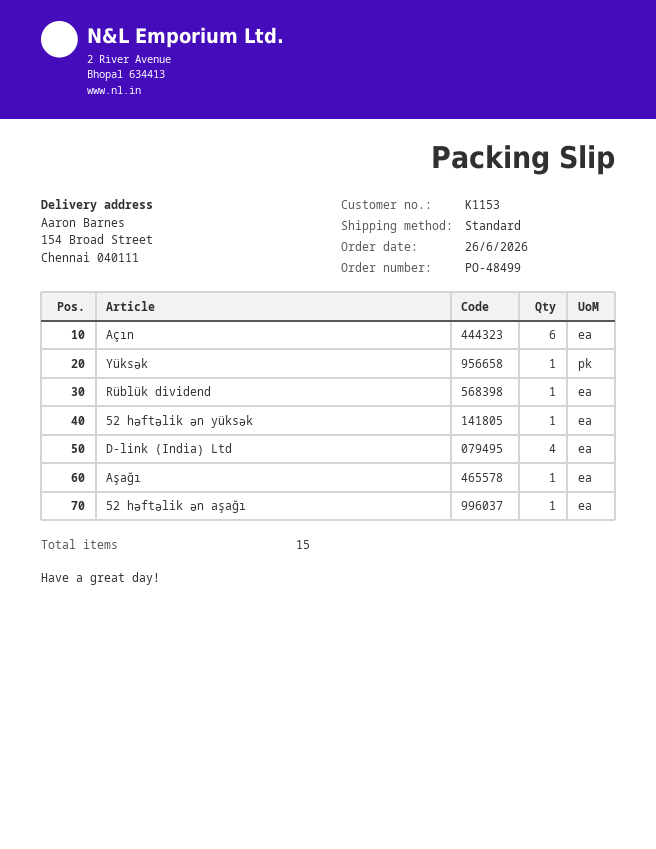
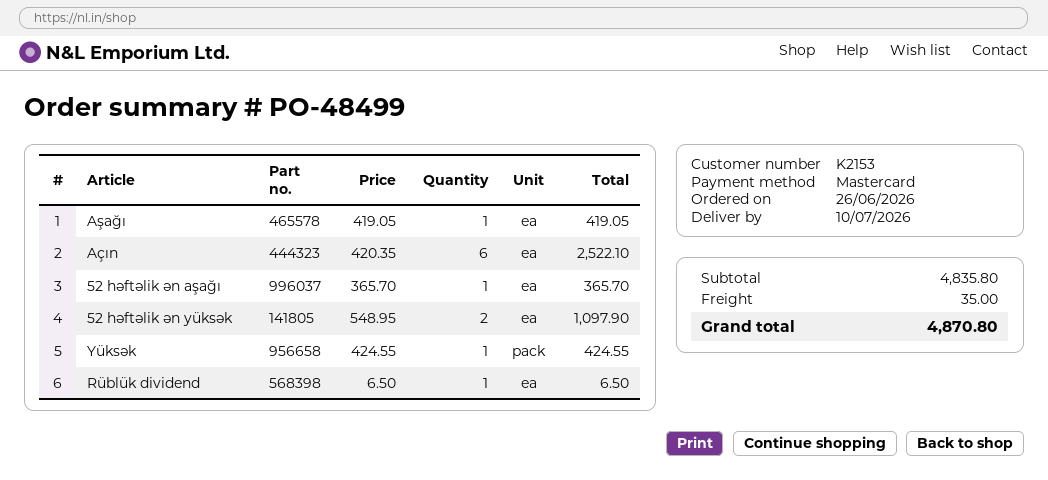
customer number: K1153 -> K2153
52 həftəlik ən yüksək: 1 -> 2
D-link (India) Ltd: 4 -> none

